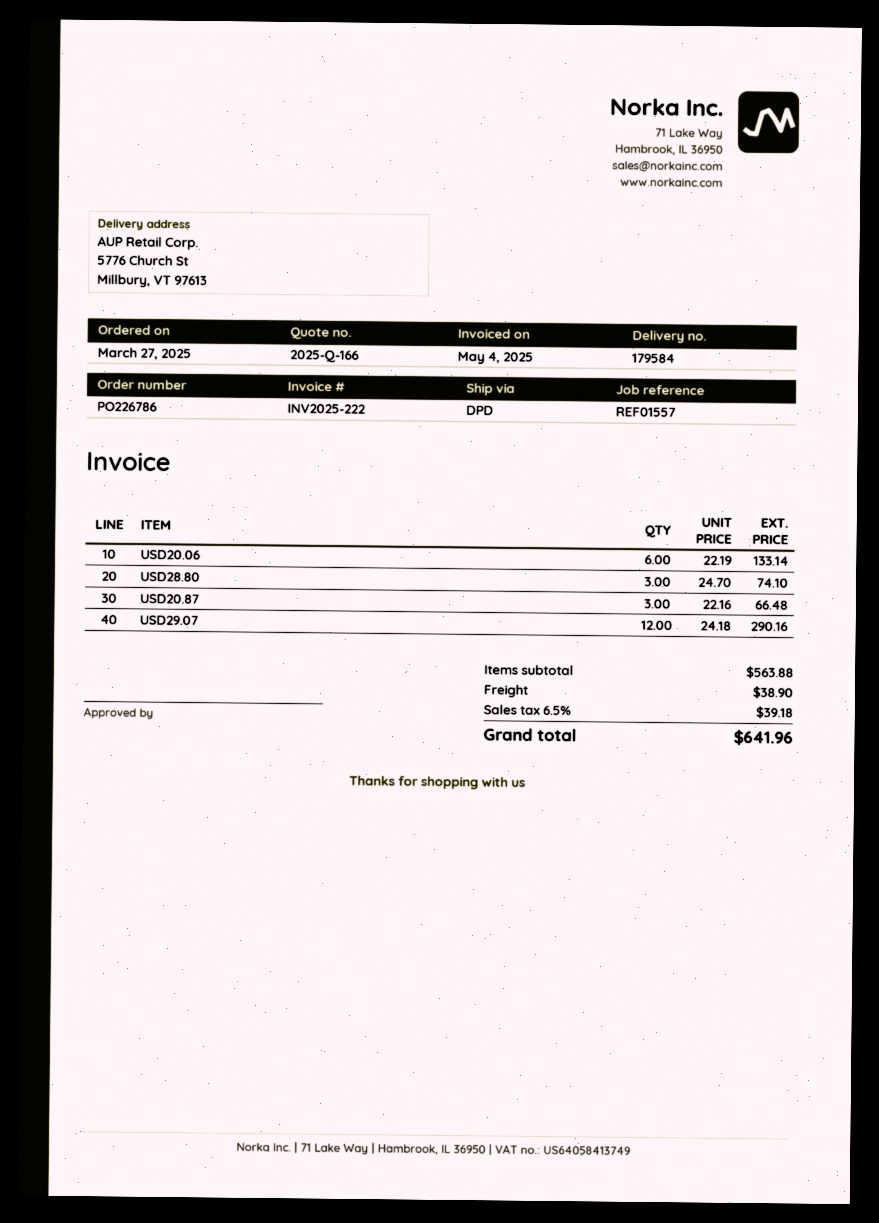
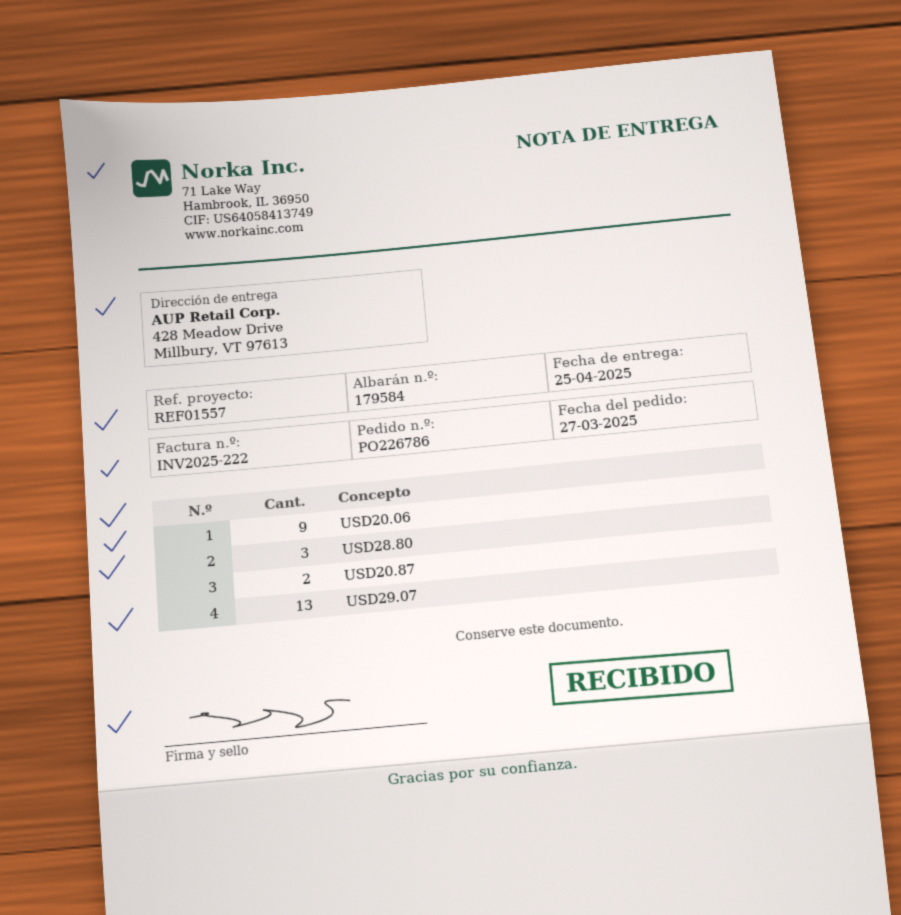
ship to: 5776 Church St, Millbury, VT 97613 -> 428 Meadow Drive, Millbury, VT 97613
USD20.06: 6 -> 9
USD20.87: 3 -> 2
USD29.07: 12 -> 13

